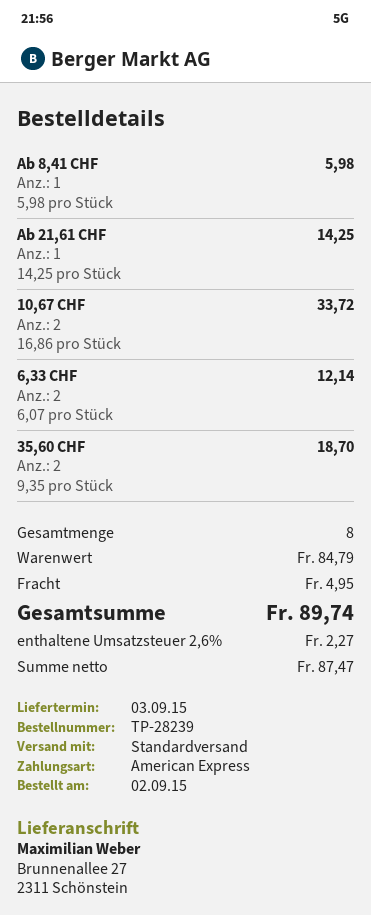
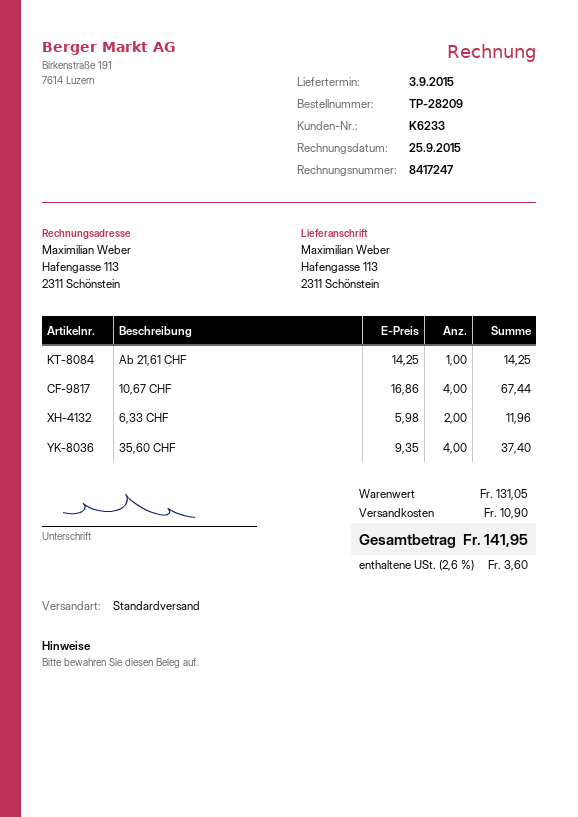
order number: TP-28239 -> TP-28209
ship to: Brunnenallee 27, 2311 Schönstein -> Hafengasse 113, 2311 Schönstein
Ab 8,41 CHF: 1 x 5.98 = 5.98 -> none
10,67 CHF: 2 x 16.86 = 33.72 -> 4 x 16.86 = 67.44
6,33 CHF: 2 x 6.07 = 12.14 -> 2 x 5.98 = 11.96
35,60 CHF: 2 x 9.35 = 18.70 -> 4 x 9.35 = 37.40
subtotal: 84.79 -> 131.05
shipping: 4.95 -> 10.90
tax: 2.6% = 2.27 -> 2.6% = 3.60
total: 89.74 -> 141.95

